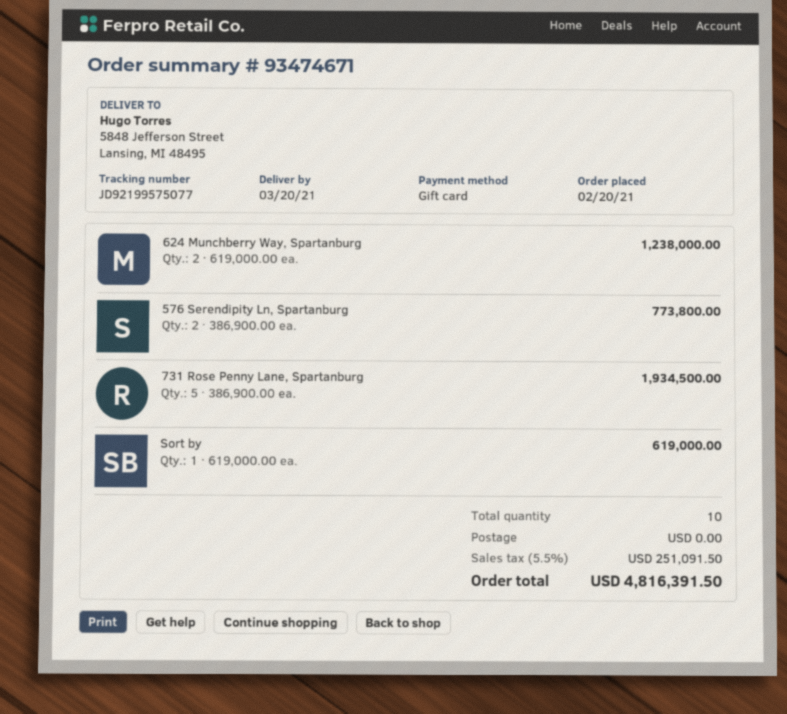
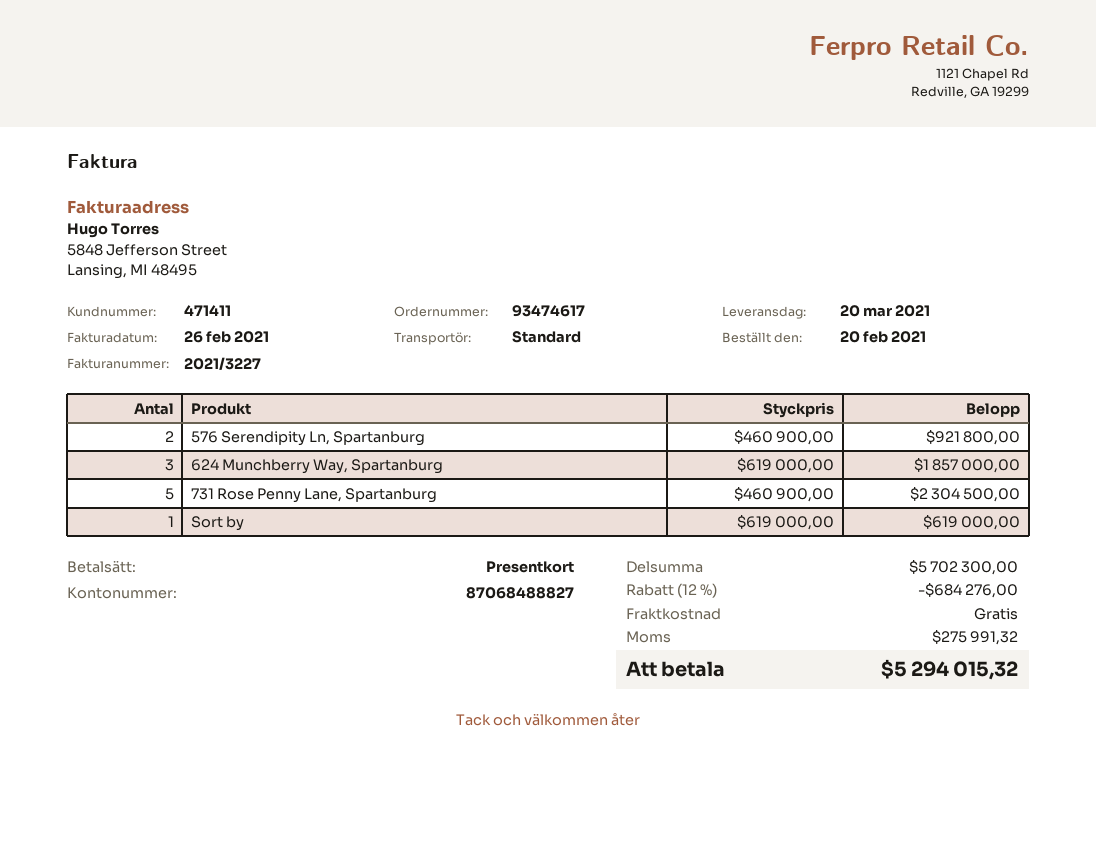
order number: 93474671 -> 93474617
624 Munchberry Way, Spartanburg: 2 x 619000.00 = 1238000.00 -> 3 x 619000.00 = 1857000.00
576 Serendipity Ln, Spartanburg: 2 x 386900.00 = 773800.00 -> 2 x 460900.00 = 921800.00
731 Rose Penny Lane, Spartanburg: 5 x 386900.00 = 1934500.00 -> 5 x 460900.00 = 2304500.00
discount: none -> 12% = 684276.00
tax: 251091.50 -> 275991.32
total: 4816391.50 -> 5294015.32

